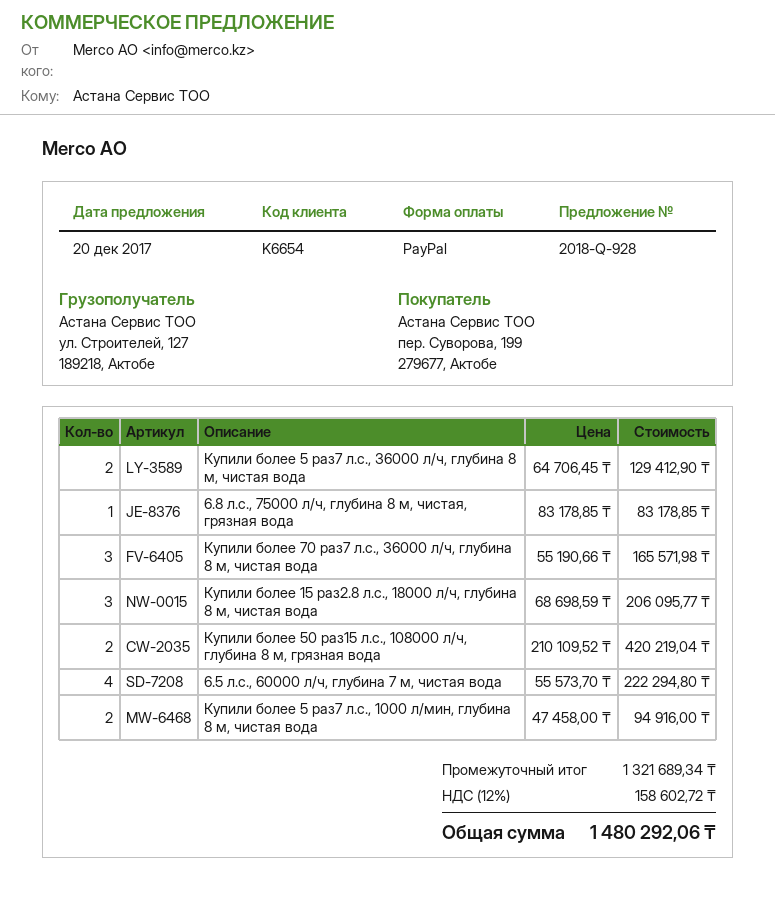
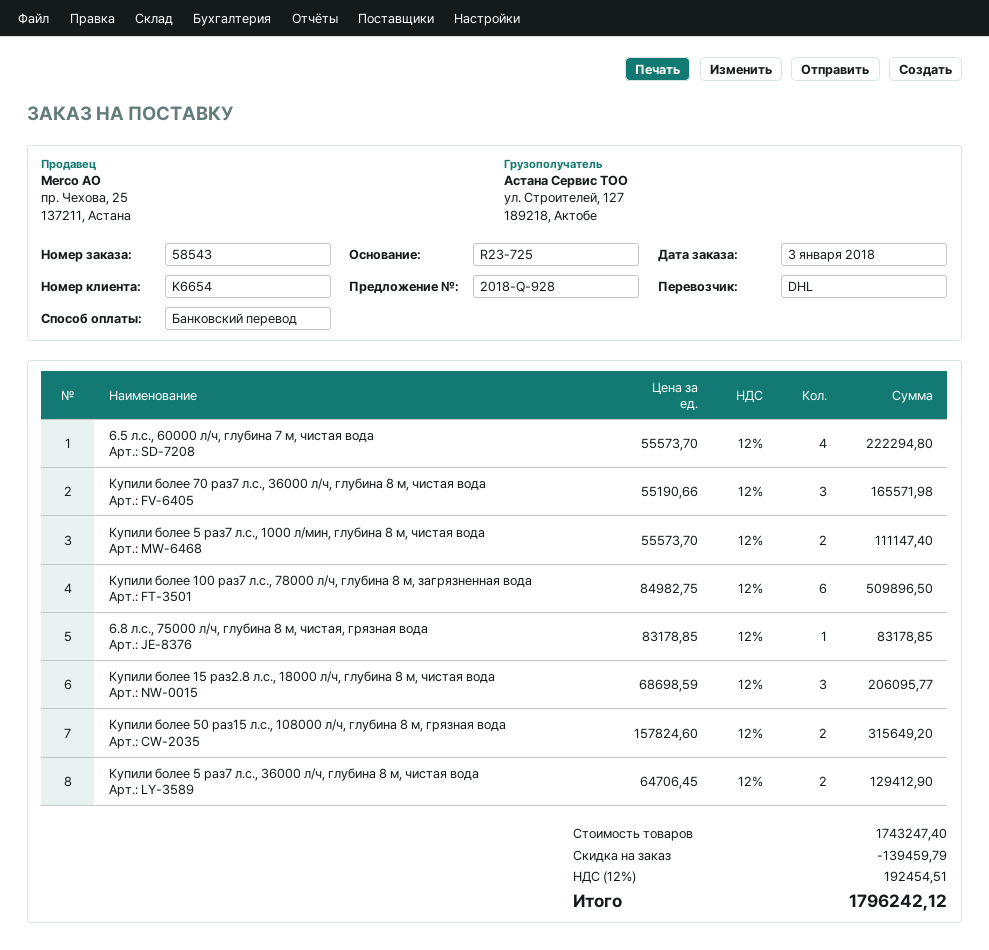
payment method: PayPal -> bank transfer
Купили более 50 раз15 л.с., 108000 л/ч, глубина 8 м, грязная вода: 2 x 210109.52 = 420219.04 -> 2 x 157824.60 = 315649.20
Купили более 5 раз7 л.с., 1000 л/мин, глубина 8 м, чистая вода: 2 x 47458.00 = 94916.00 -> 2 x 55573.70 = 111147.40
Купили более 100 раз7 л.с., 78000 л/ч, глубина 8 м, загрязненная вода: none -> 6 x 84982.75 = 509896.50
subtotal: 1321689.34 -> 1743247.40
discount: none -> 139459.79
tax: 12% = 158602.72 -> 12% = 192454.51
total: 1480292.06 -> 1796242.12

